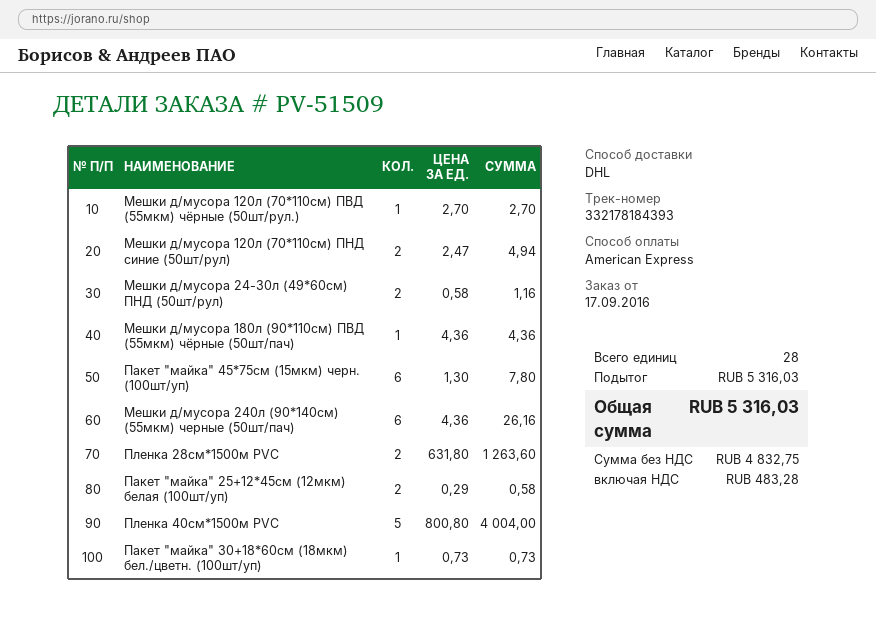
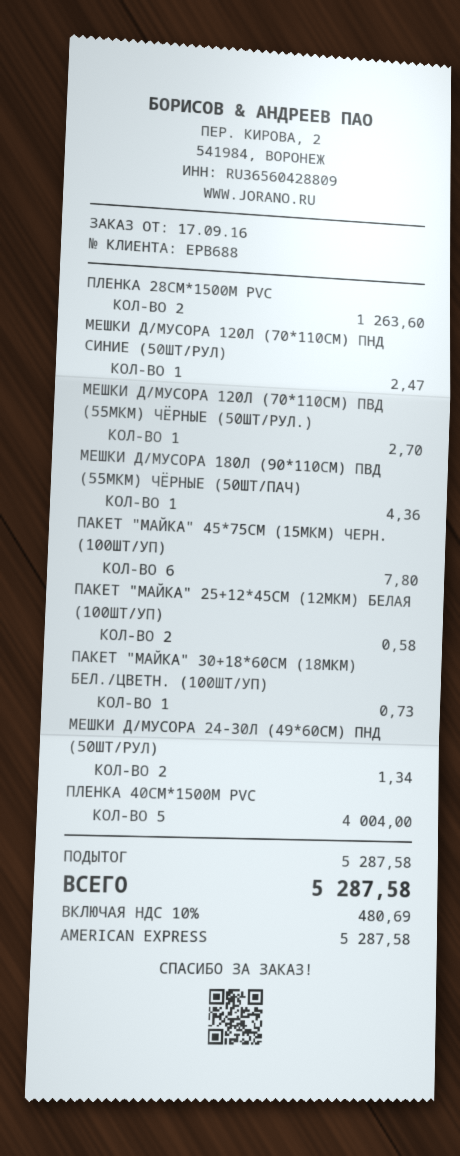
Мешки д/мусора 120л (70*110см) ПНД синие (50шт/рул): 2 for 4.94 -> 1 for 2.47
Мешки д/мусора 24-30л (49*60см) ПНД (50шт/рул): 2 for 1.16 -> 2 for 1.34
Мешки д/мусора 240л (90*140см) (55мкм) черные (50шт/пач): 6 for 26.16 -> none
subtotal: 5316.03 -> 5287.58
tax: 483.28 -> 480.69
total: 5316.03 -> 5287.58

